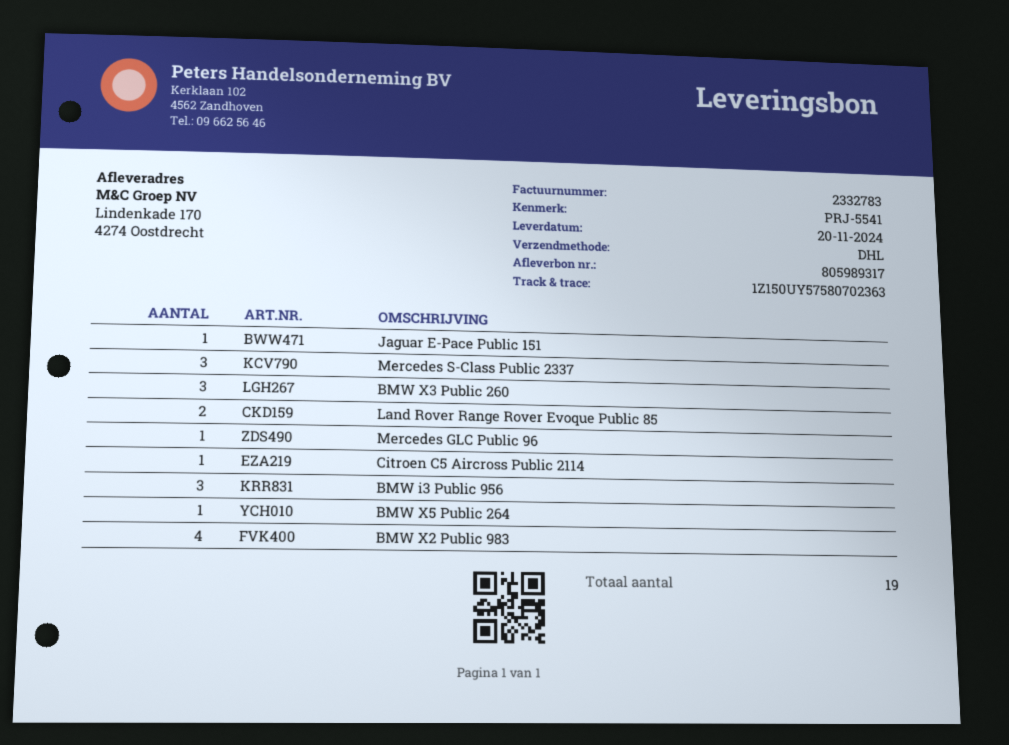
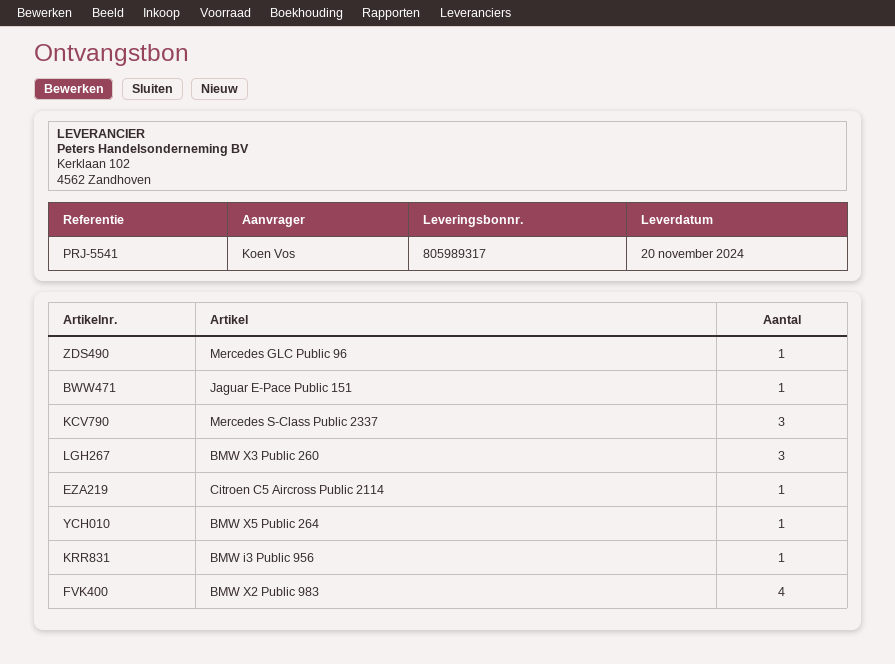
Land Rover Range Rover Evoque Public 85: 2 -> none
BMW i3 Public 956: 3 -> 1

